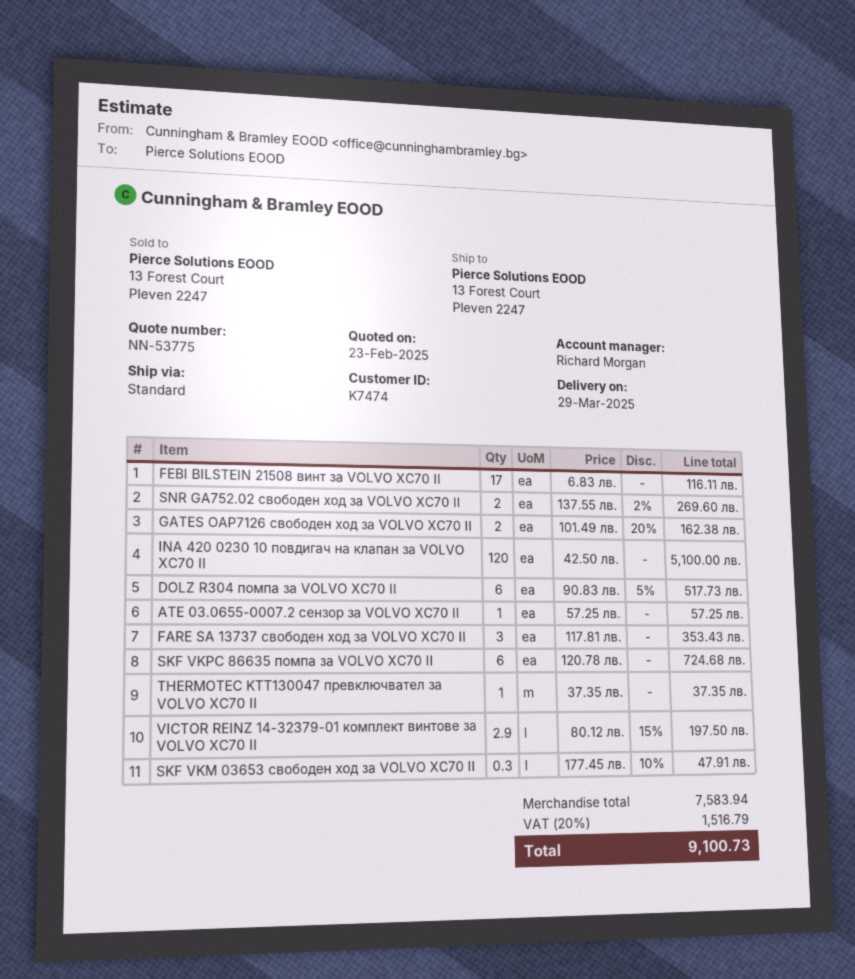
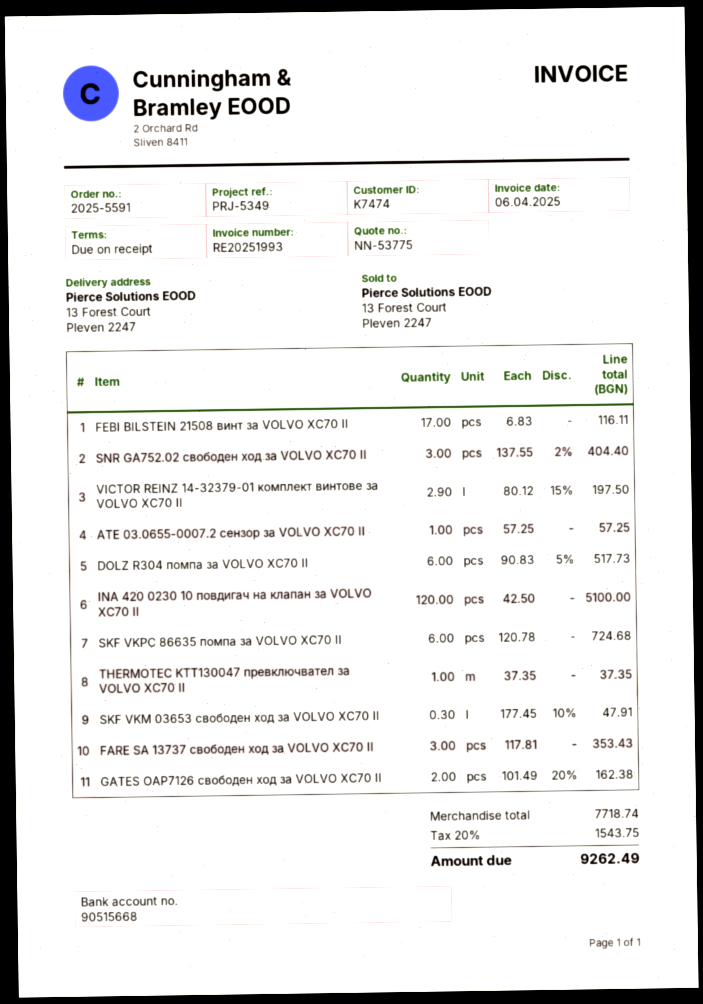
SNR GA752.02 свободен ход за VOLVO XC70 II: 2 x 137.55 - 2% = 269.60 -> 3 x 137.55 - 2% = 404.40
subtotal: 7583.94 -> 7718.74
tax: 20% = 1516.79 -> 20% = 1543.75
total: 9100.73 -> 9262.49

